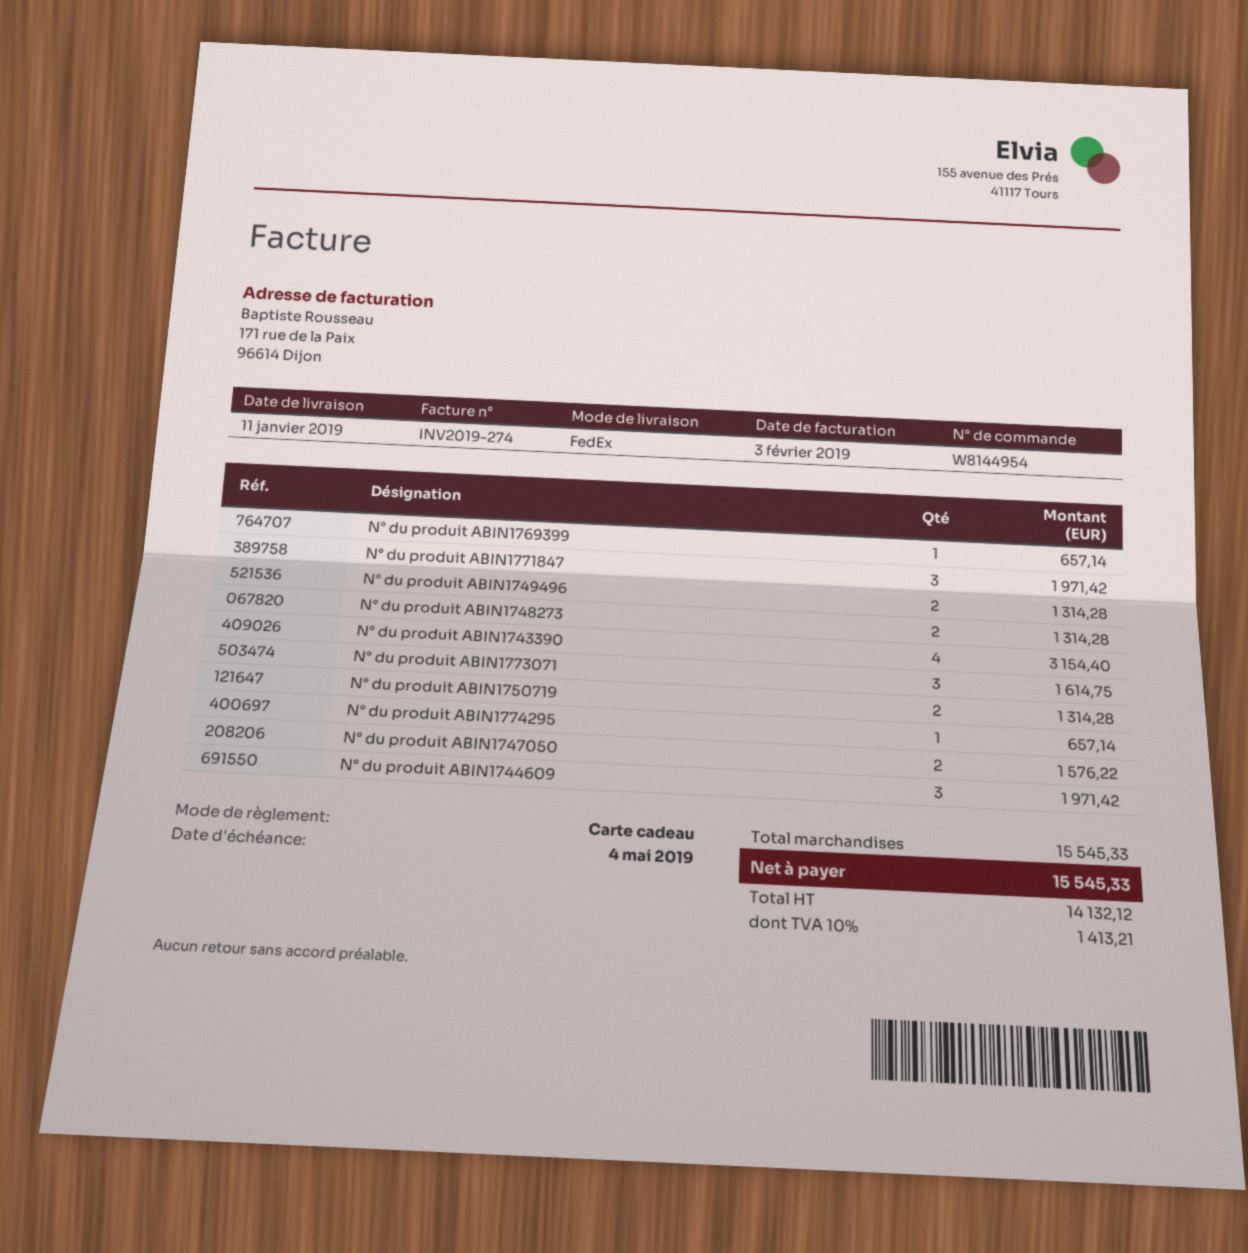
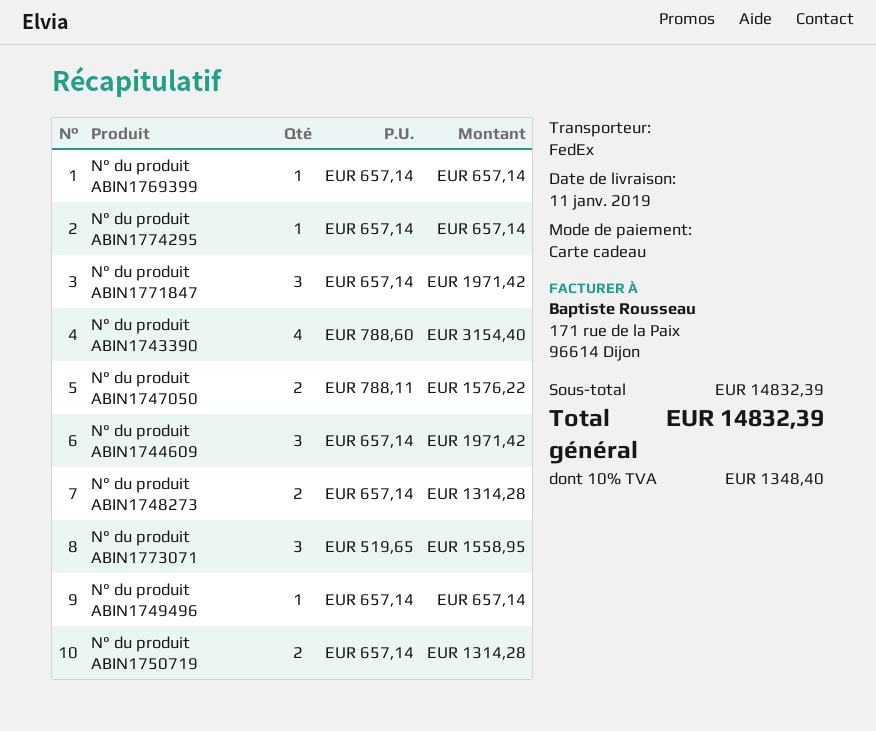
N° du produit ABIN1749496: 2 for 1314.28 -> 1 for 657.14
N° du produit ABIN1773071: 3 for 1614.75 -> 3 for 1558.95
subtotal: 15545.33 -> 14832.39
tax: 10% = 1413.21 -> 10% = 1348.40
total: 15545.33 -> 14832.39

